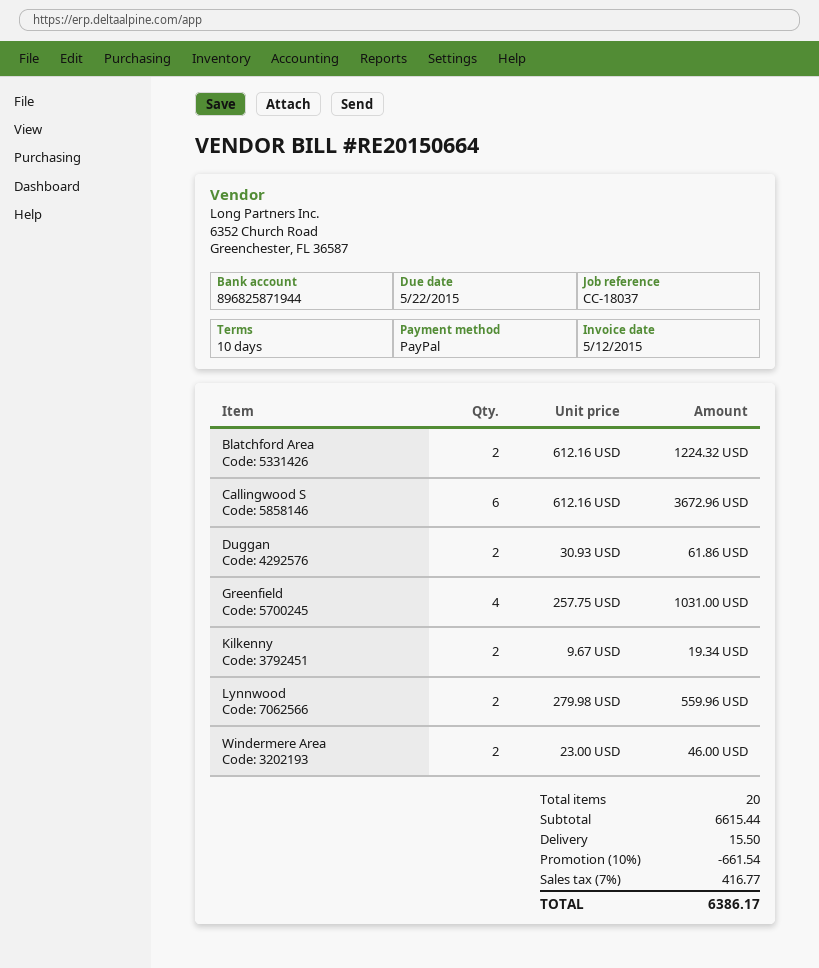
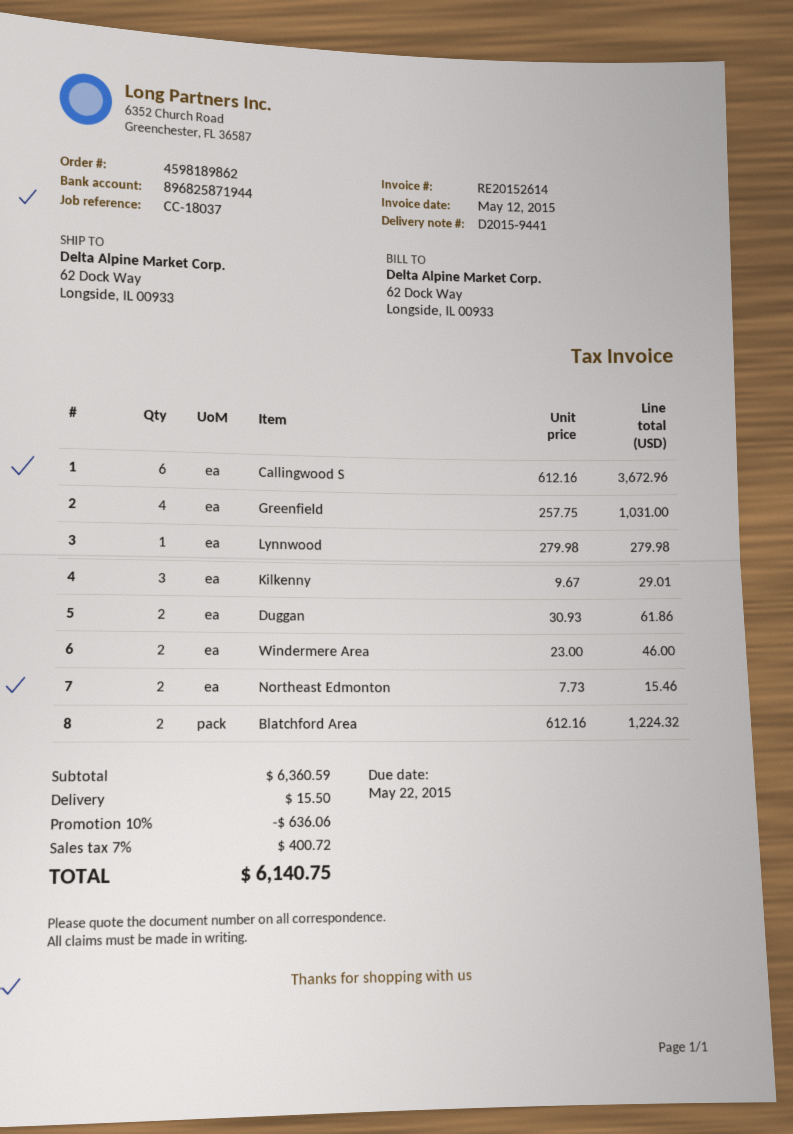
invoice number: RE20150664 -> RE20152614
Kilkenny: 2 x 9.67 = 19.34 -> 3 x 9.67 = 29.01
Lynnwood: 2 x 279.98 = 559.96 -> 1 x 279.98 = 279.98
Northeast Edmonton: none -> 2 x 7.73 = 15.46
subtotal: 6615.44 -> 6360.59
discount: 10% = 661.54 -> 10% = 636.06
tax: 7% = 416.77 -> 7% = 400.72
total: 6386.17 -> 6140.75

